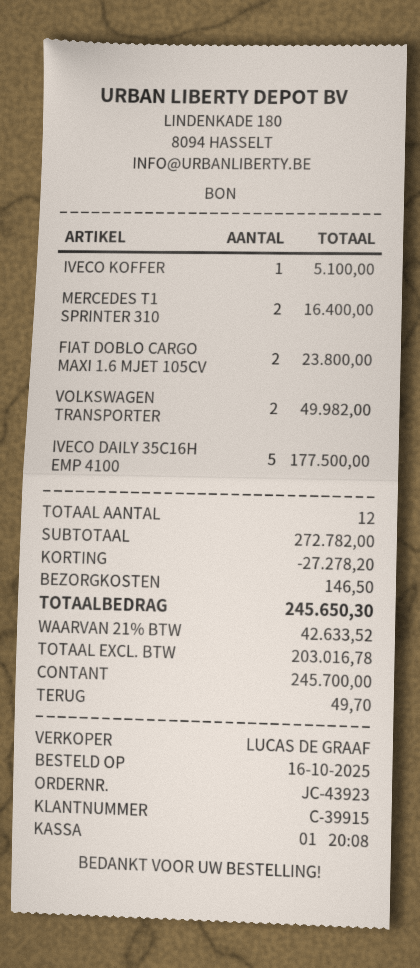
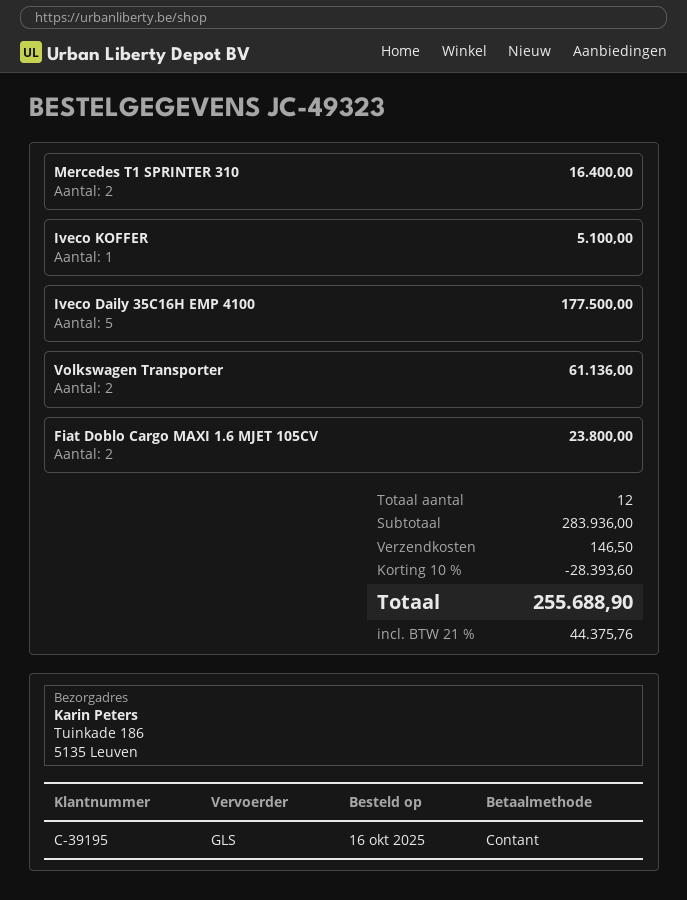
order number: JC-43923 -> JC-49323
customer number: C-39915 -> C-39195
VOLKSWAGEN TRANSPORTER: 2 for 49982.00 -> 2 for 61136.00
subtotal: 272782.00 -> 283936.00
discount: 27278.20 -> 28393.60
tax: 21% = 42633.52 -> 21% = 44375.76
total: 245650.30 -> 255688.90

